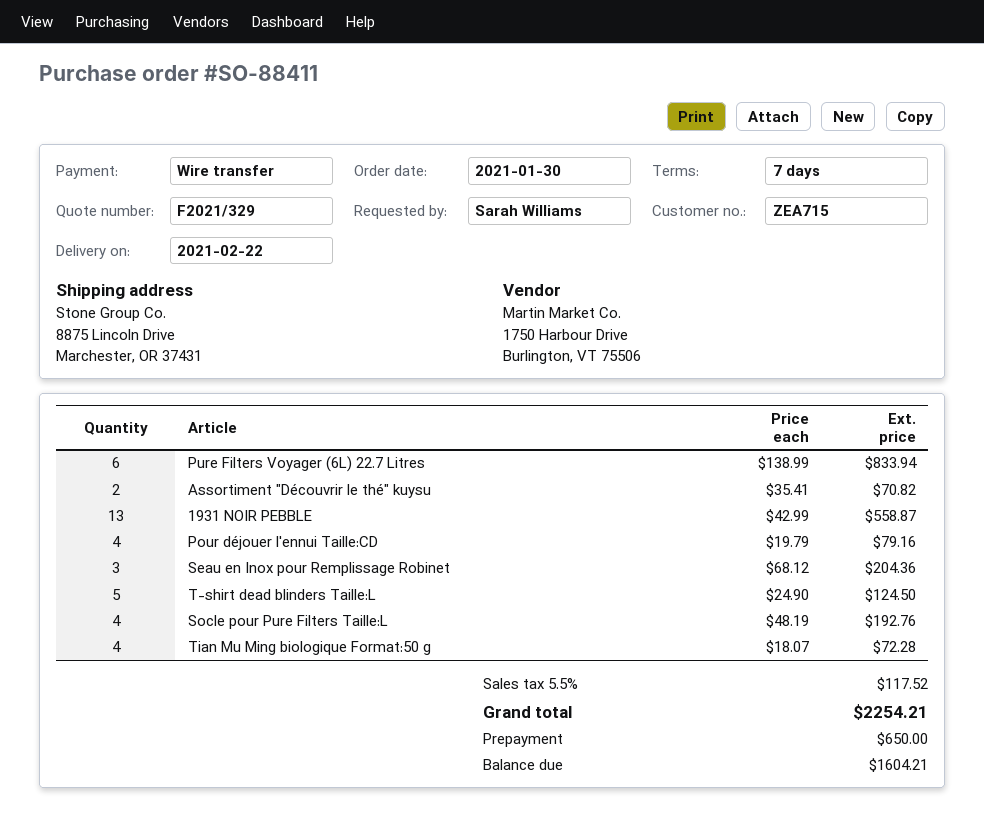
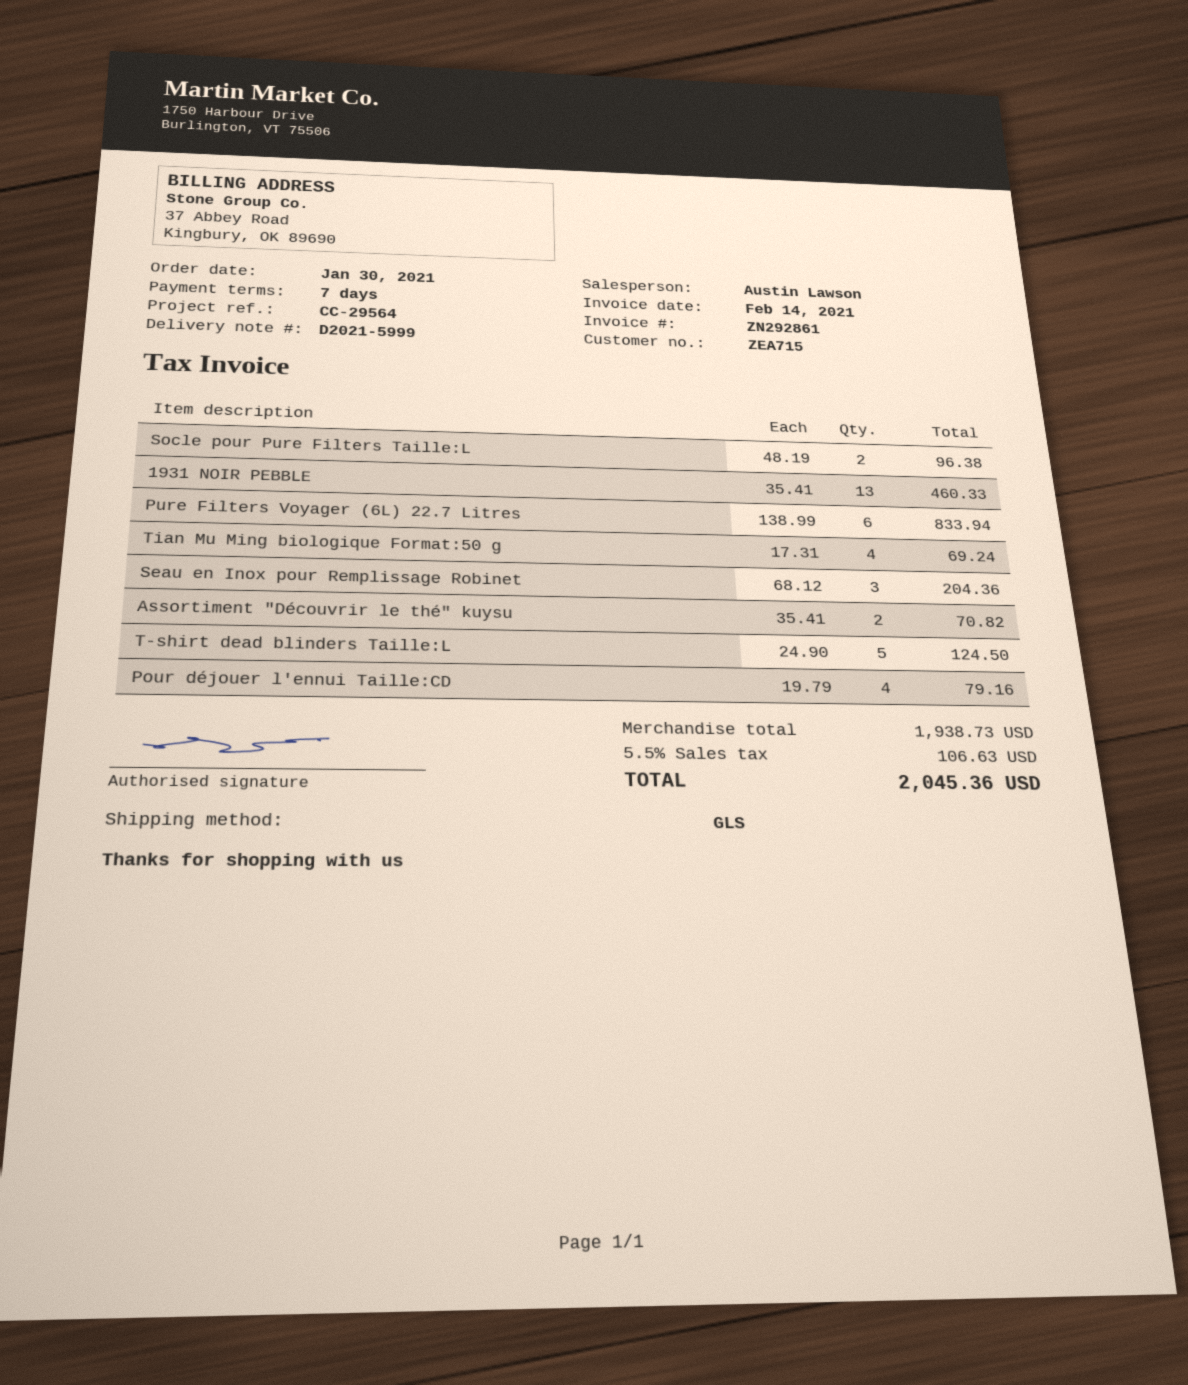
1931 NOIR PEBBLE: 13 x 42.99 = 558.87 -> 13 x 35.41 = 460.33
Socle pour Pure Filters Taille:L: 4 x 48.19 = 192.76 -> 2 x 48.19 = 96.38
Tian Mu Ming biologique Format:50 g: 4 x 18.07 = 72.28 -> 4 x 17.31 = 69.24
tax: 5.5% = 117.52 -> 5.5% = 106.63
total: 2254.21 -> 2045.36

